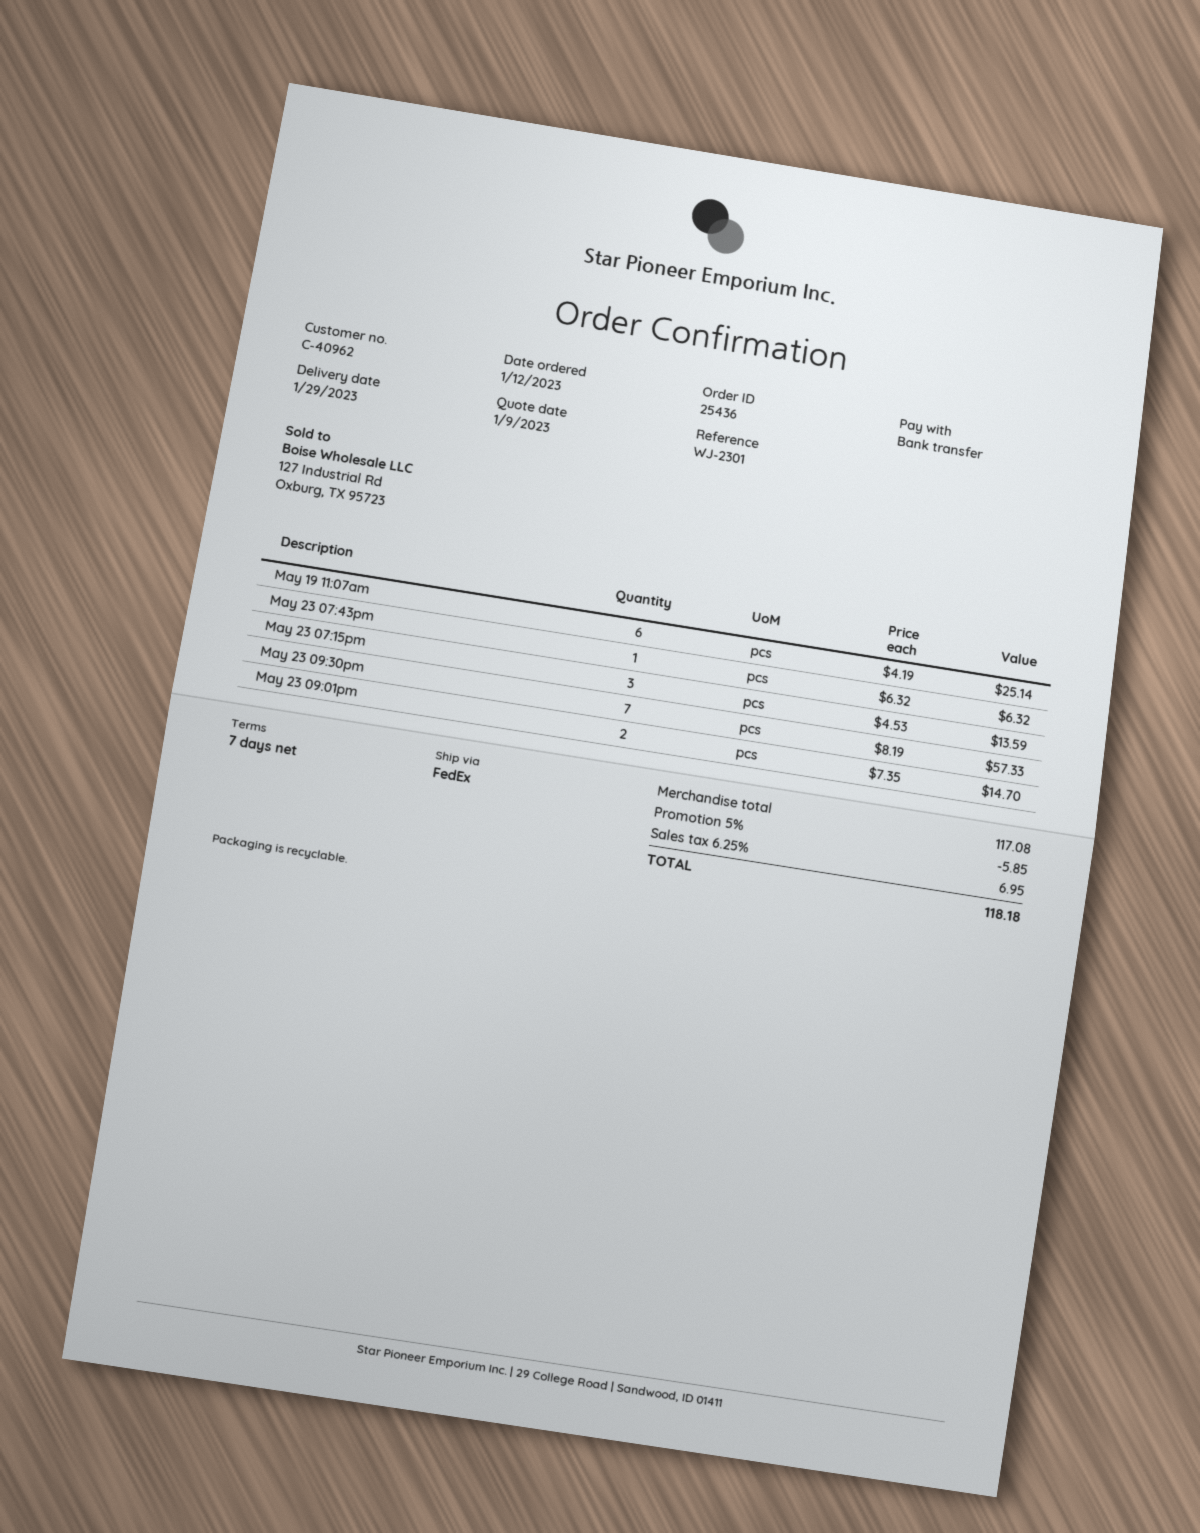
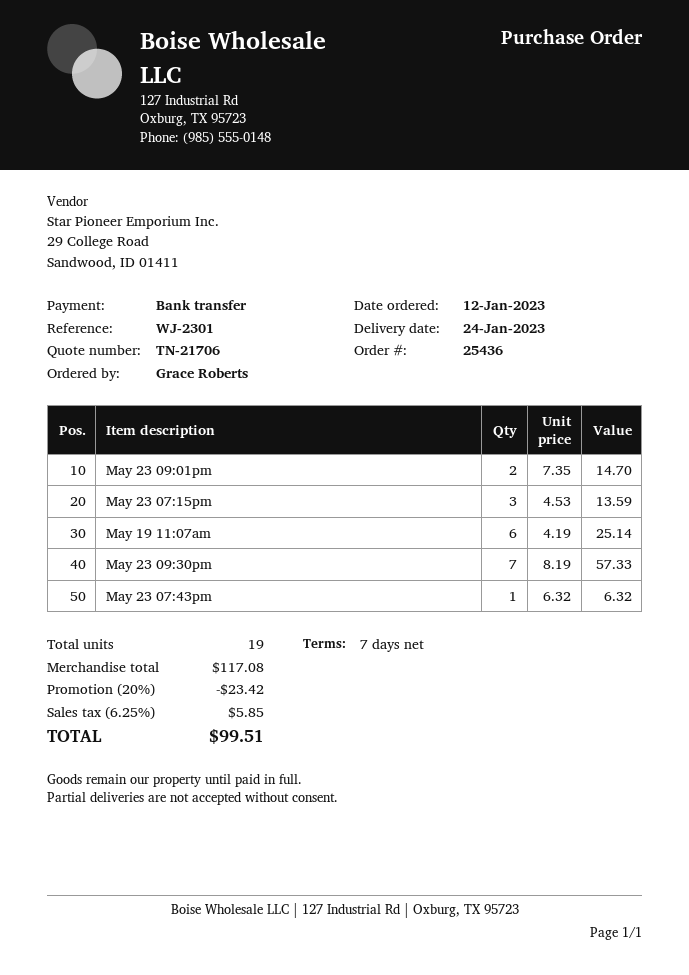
delivery date: 2023-01-29 -> 2023-01-24
discount: 5% = 5.85 -> 20% = 23.42
tax: 6.25% = 6.95 -> 6.25% = 5.85
total: 118.18 -> 99.51

